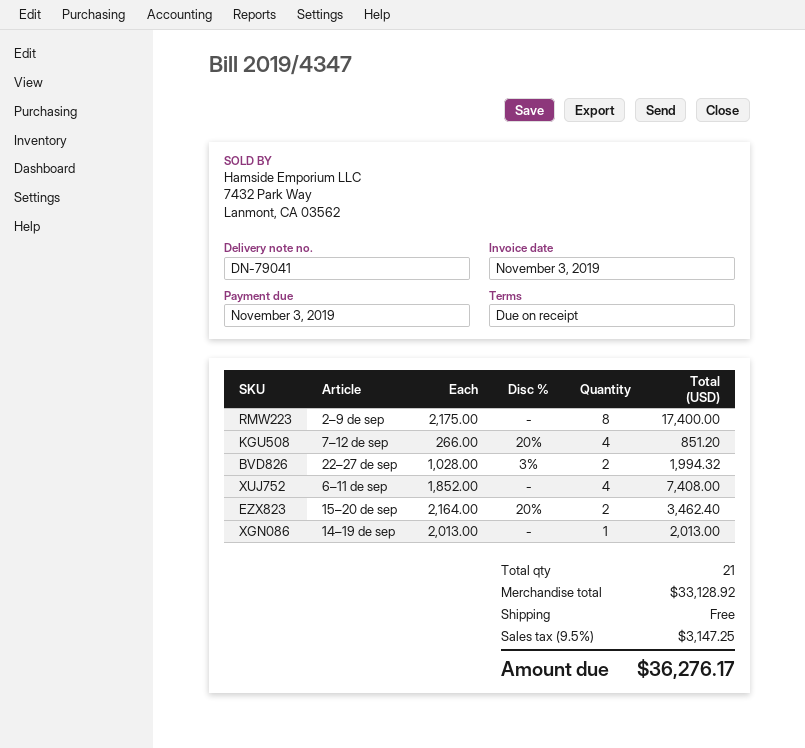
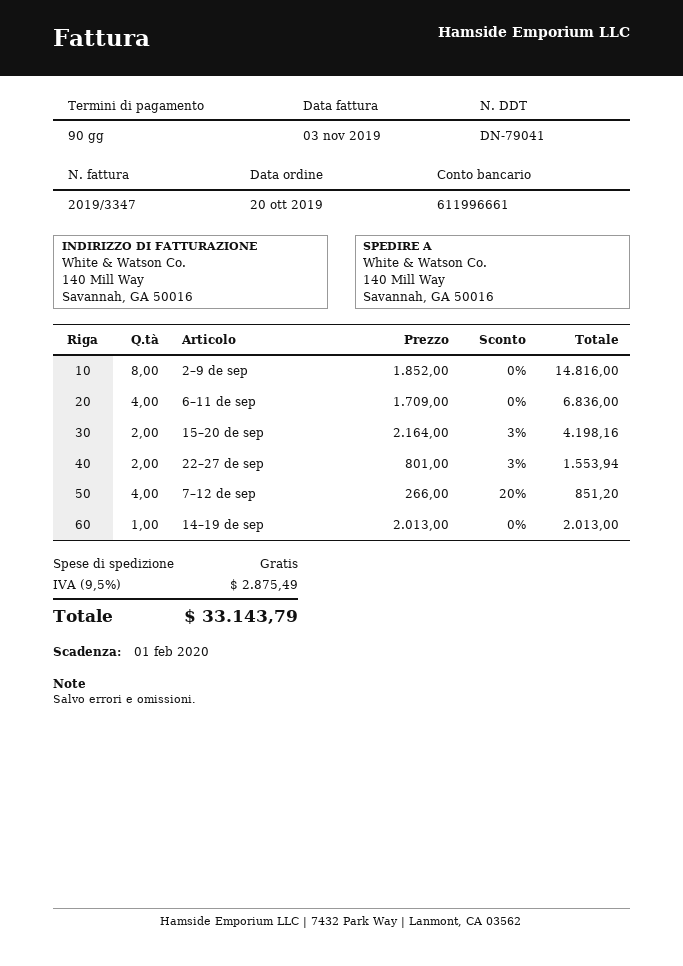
invoice number: 2019/4347 -> 2019/3347
payment terms: on receipt -> 90 days
due date: 2019-11-03 -> 2020-02-01
2–9 de sep: 8 x 2175.00 = 17400.00 -> 8 x 1852.00 = 14816.00
22–27 de sep: 2 x 1028.00 - 3% = 1994.32 -> 2 x 801.00 - 3% = 1553.94
6–11 de sep: 4 x 1852.00 = 7408.00 -> 4 x 1709.00 = 6836.00
15–20 de sep: 2 x 2164.00 - 20% = 3462.40 -> 2 x 2164.00 - 3% = 4198.16
tax: 9.5% = 3147.25 -> 9.5% = 2875.49
total: 36276.17 -> 33143.79

